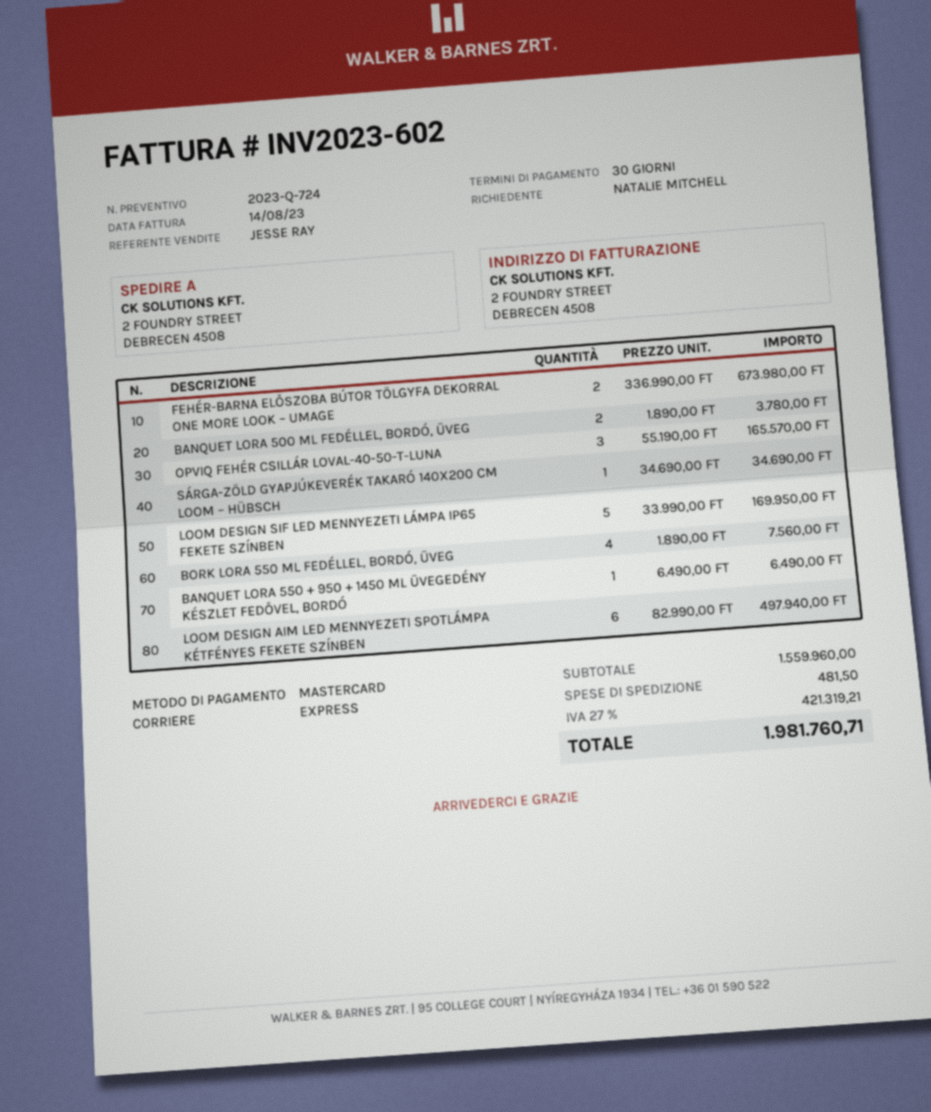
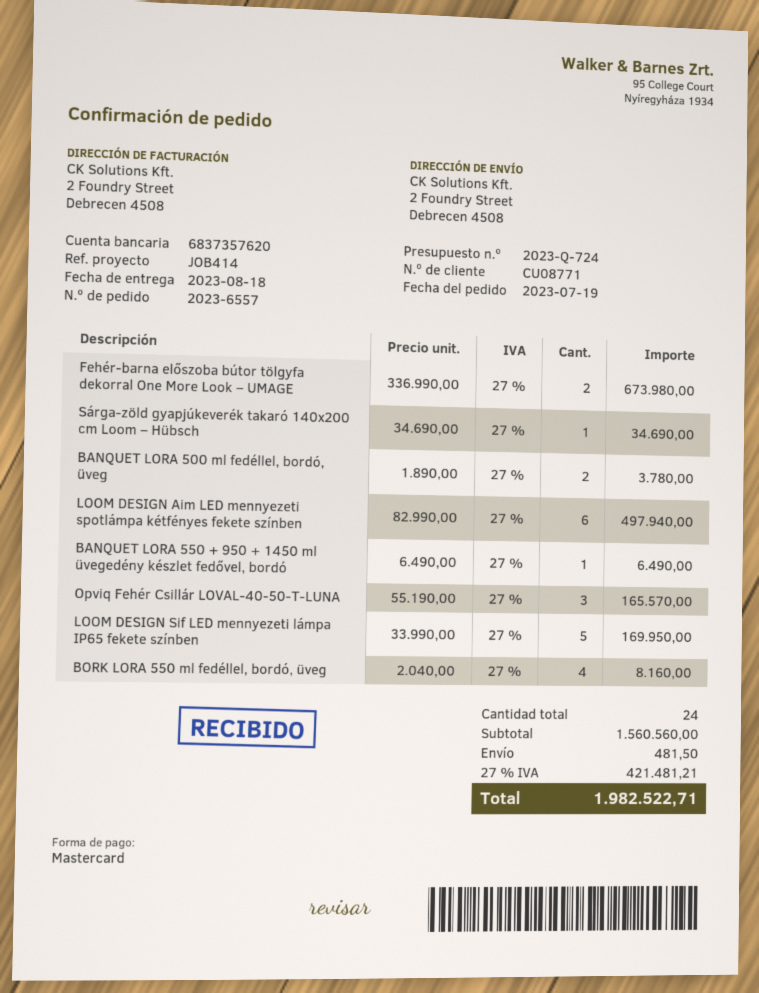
BORK LORA 550 ML FEDÉLLEL, BORDÓ, ÜVEG: 4 x 1890.00 = 7560.00 -> 4 x 2040.00 = 8160.00
subtotal: 1559960.00 -> 1560560.00
tax: 27% = 421319.21 -> 27% = 421481.21
total: 1981760.71 -> 1982522.71

